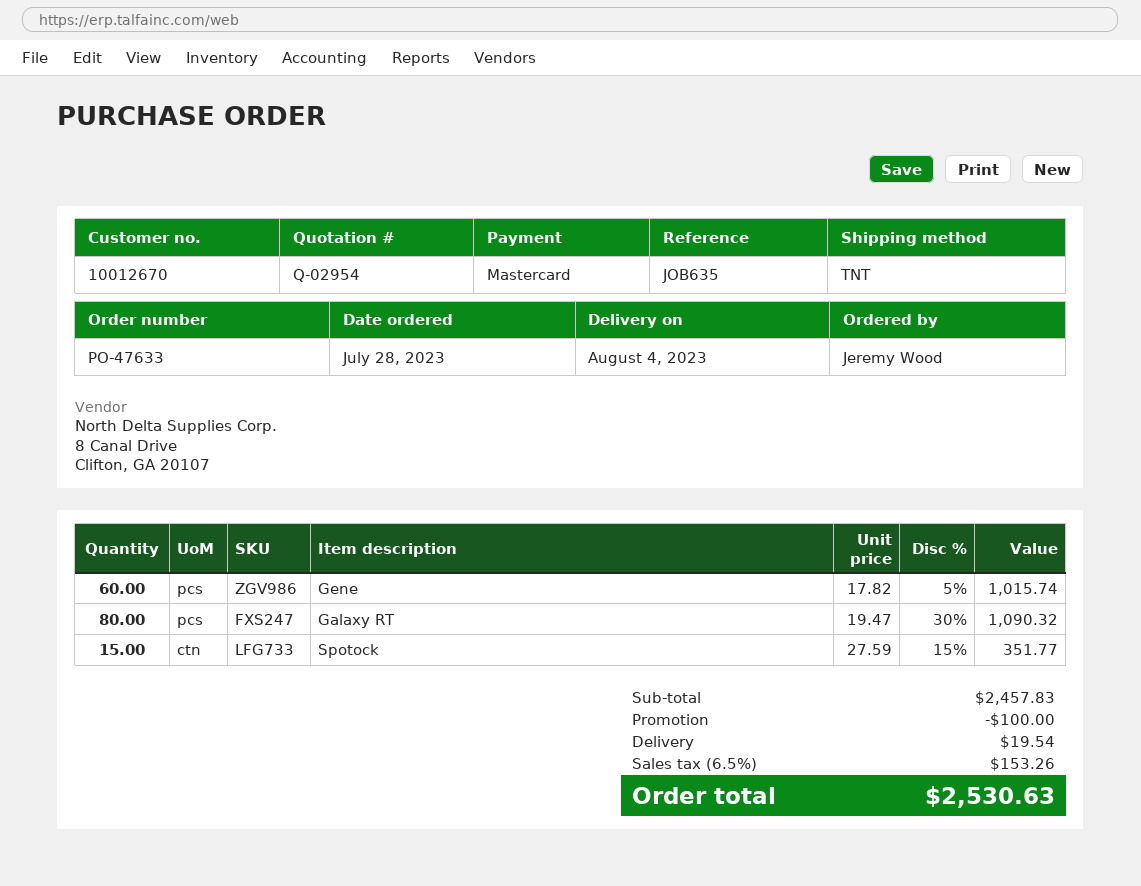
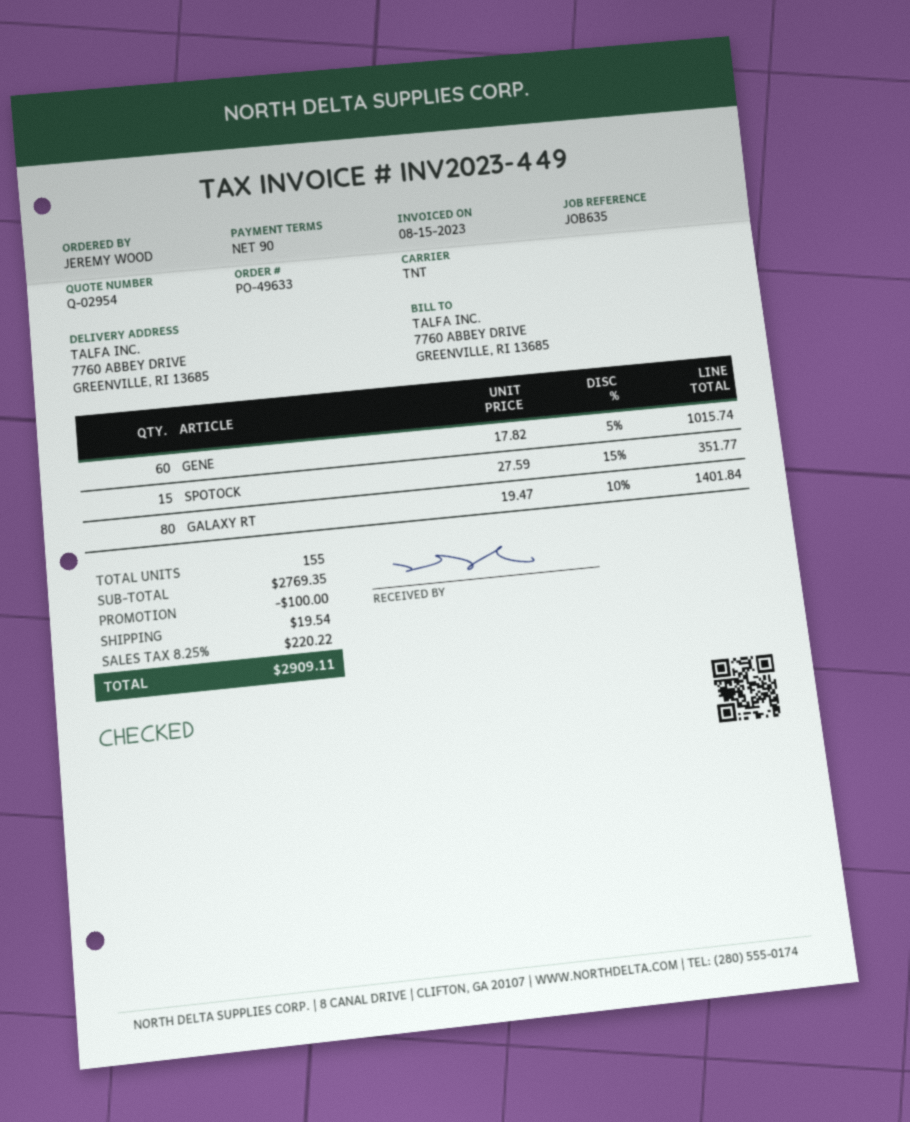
order number: PO-47633 -> PO-49633
Galaxy RT: 80 x 19.47 - 30% = 1090.32 -> 80 x 19.47 - 10% = 1401.84
subtotal: 2457.83 -> 2769.35
tax: 6.5% = 153.26 -> 8.25% = 220.22
total: 2530.63 -> 2909.11

